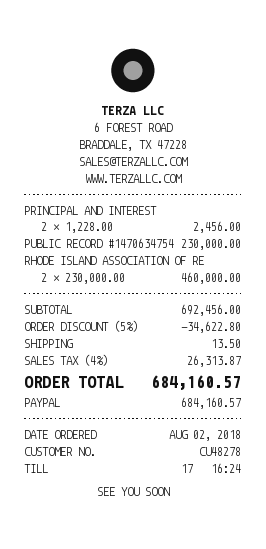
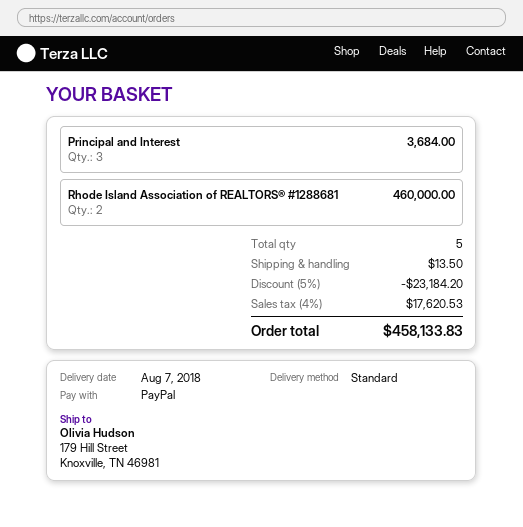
PRINCIPAL AND INTEREST: 2 for 2456.00 -> 3 for 3684.00
PUBLIC RECORD #1470634754: 1 for 230000.00 -> none
discount: 5% = 34622.80 -> 5% = 23184.20
tax: 4% = 26313.87 -> 4% = 17620.53
total: 684160.57 -> 458133.83

